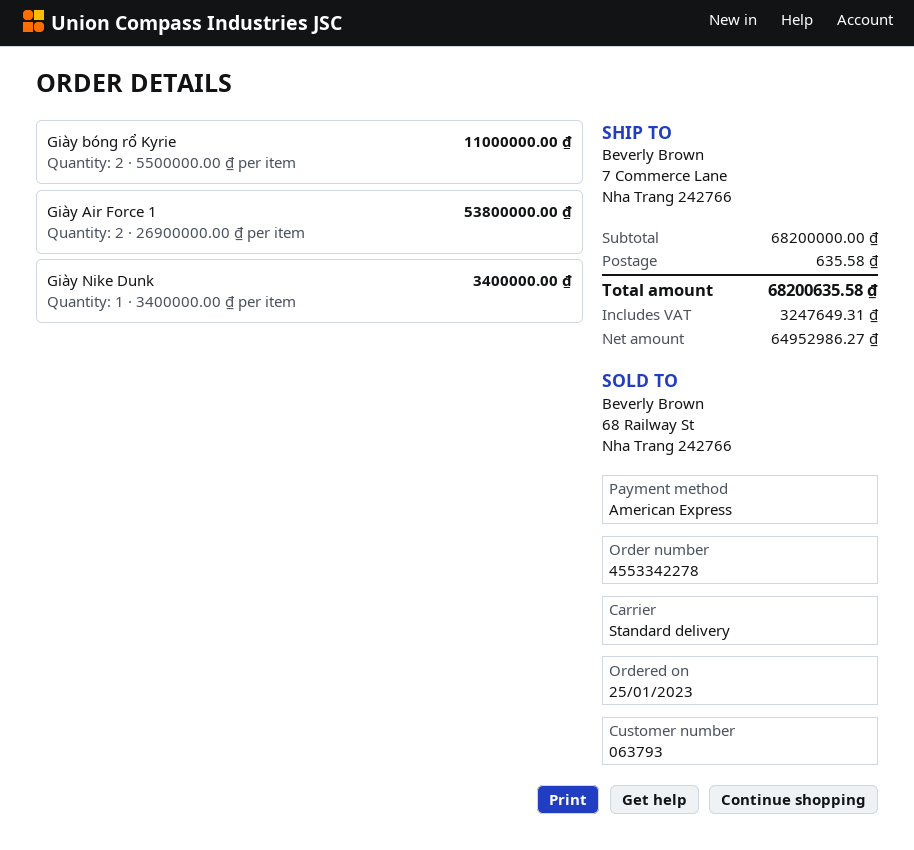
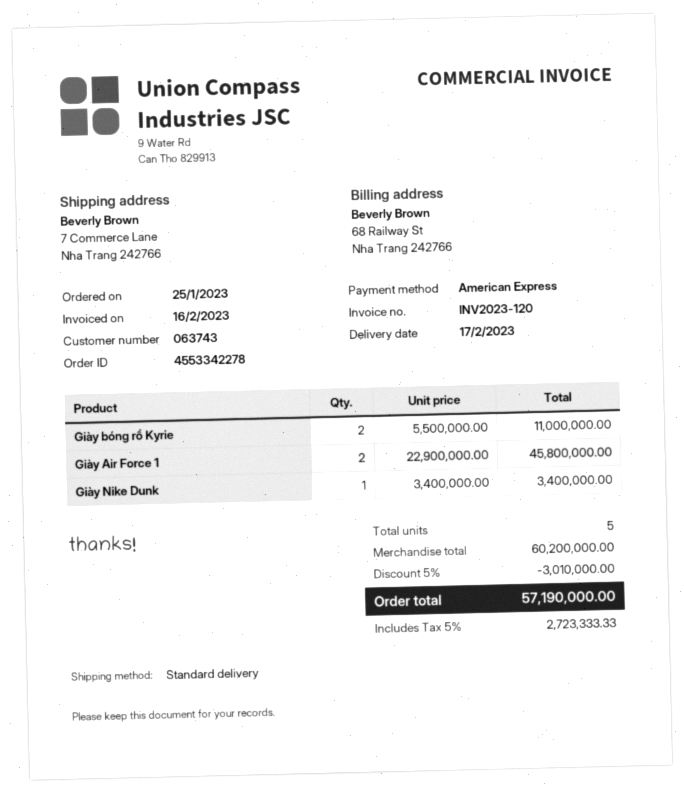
customer number: 063793 -> 063743
Giày Air Force 1: 2 x 26900000.00 = 53800000.00 -> 2 x 22900000.00 = 45800000.00
subtotal: 68200000.00 -> 60200000.00
discount: none -> 5% = 3010000.00
shipping: 635.58 -> none
tax: 3247649.31 -> 2723333.33
total: 68200635.58 -> 57190000.00

